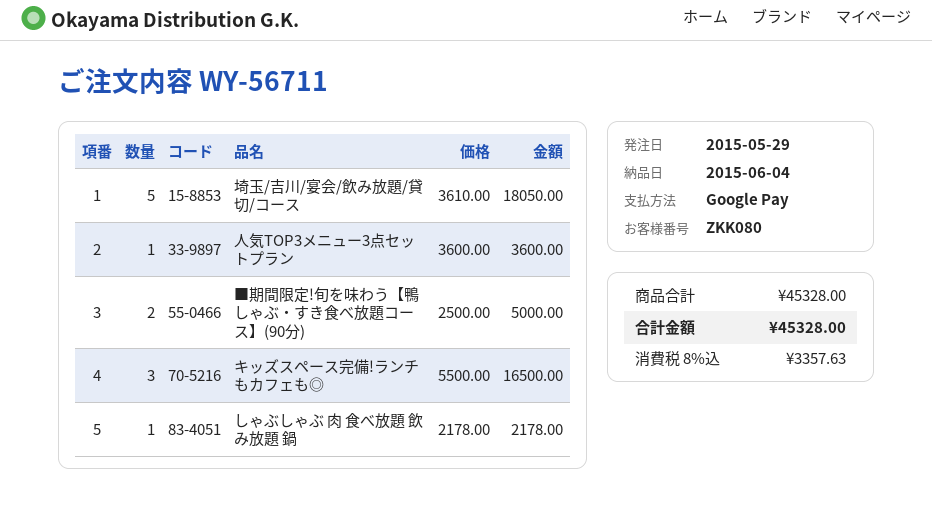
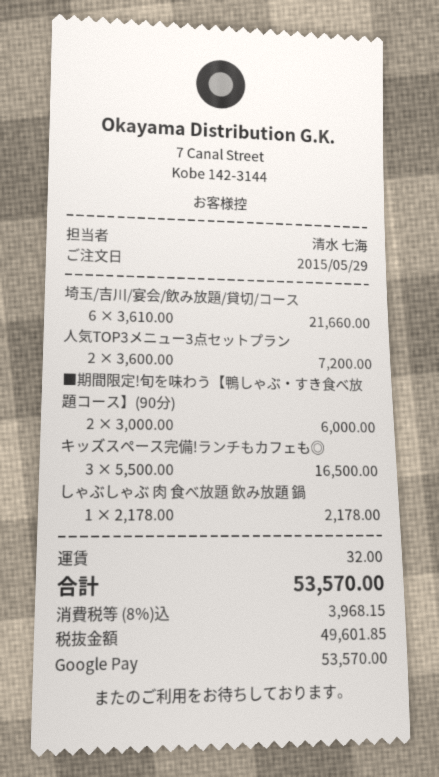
埼玉/吉川/宴会/飲み放題/貸切/コース: 5 x 3610.00 = 18050.00 -> 6 x 3610.00 = 21660.00
人気TOP3メニュー3点セットプラン: 1 x 3600.00 = 3600.00 -> 2 x 3600.00 = 7200.00
■期間限定!旬を味わう【鴨しゃぶ・すき食べ放題コース】(90分): 2 x 2500.00 = 5000.00 -> 2 x 3000.00 = 6000.00
shipping: none -> 32.00
tax: 8% = 3357.63 -> 8% = 3968.15
total: 45328.00 -> 53570.00

